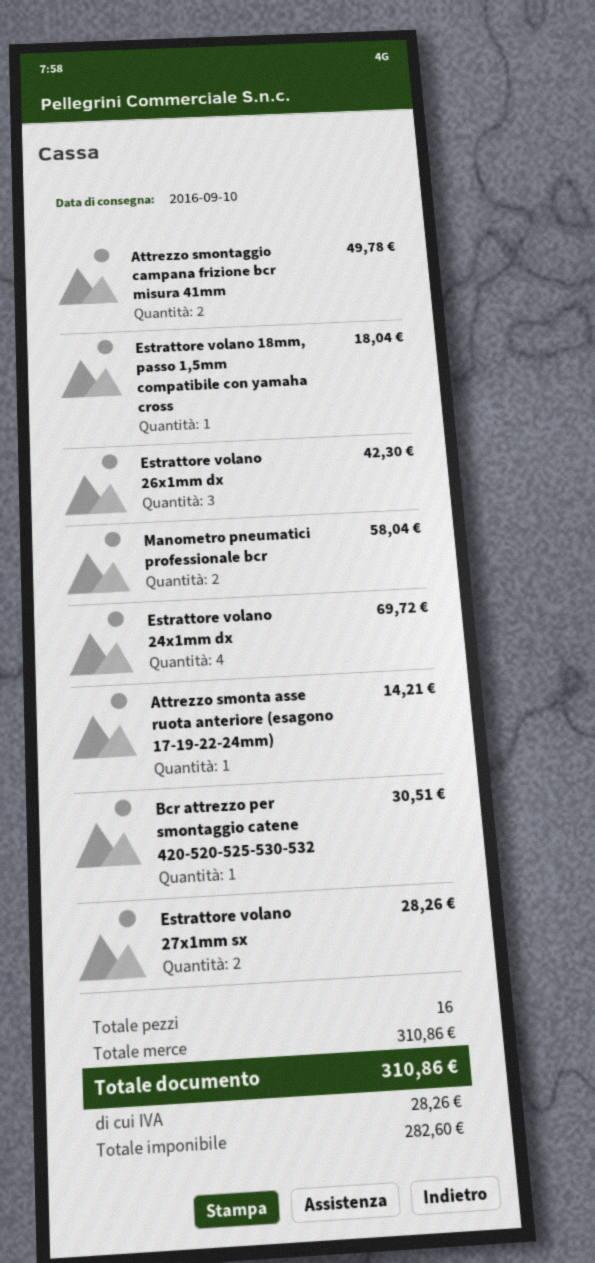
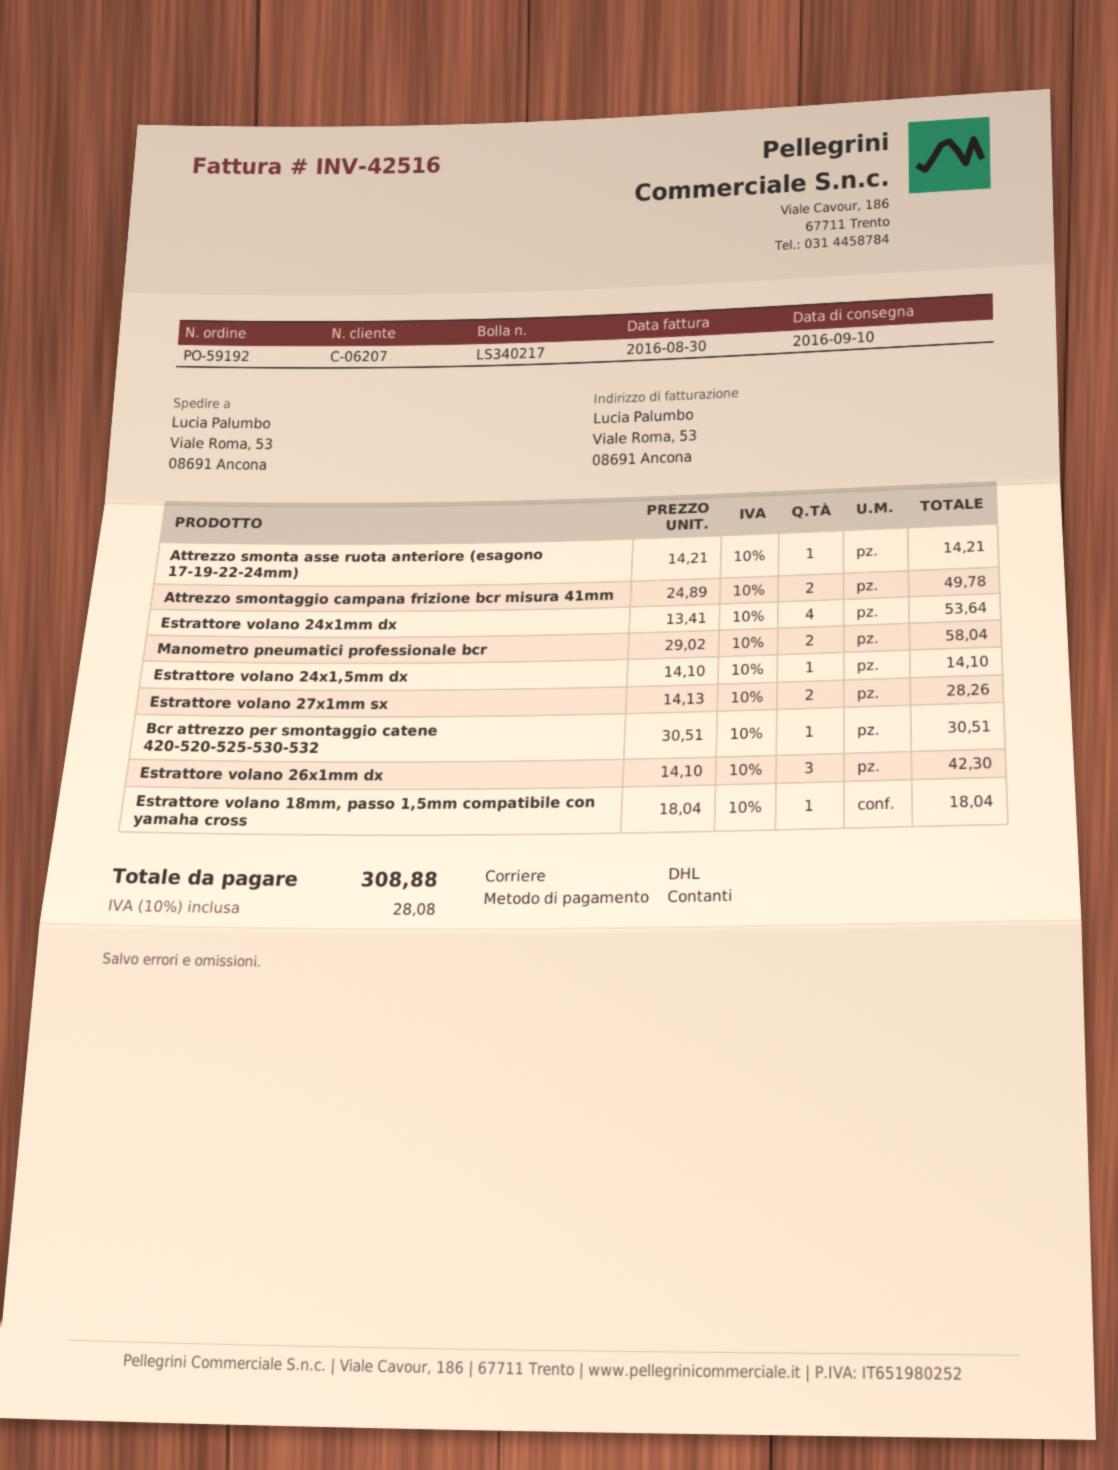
Estrattore volano 24x1mm dx: 4 for 69.72 -> 4 for 53.64
Estrattore volano 24x1,5mm dx: none -> 1 for 14.10
tax: 28.26 -> 28.08
total: 310.86 -> 308.88

